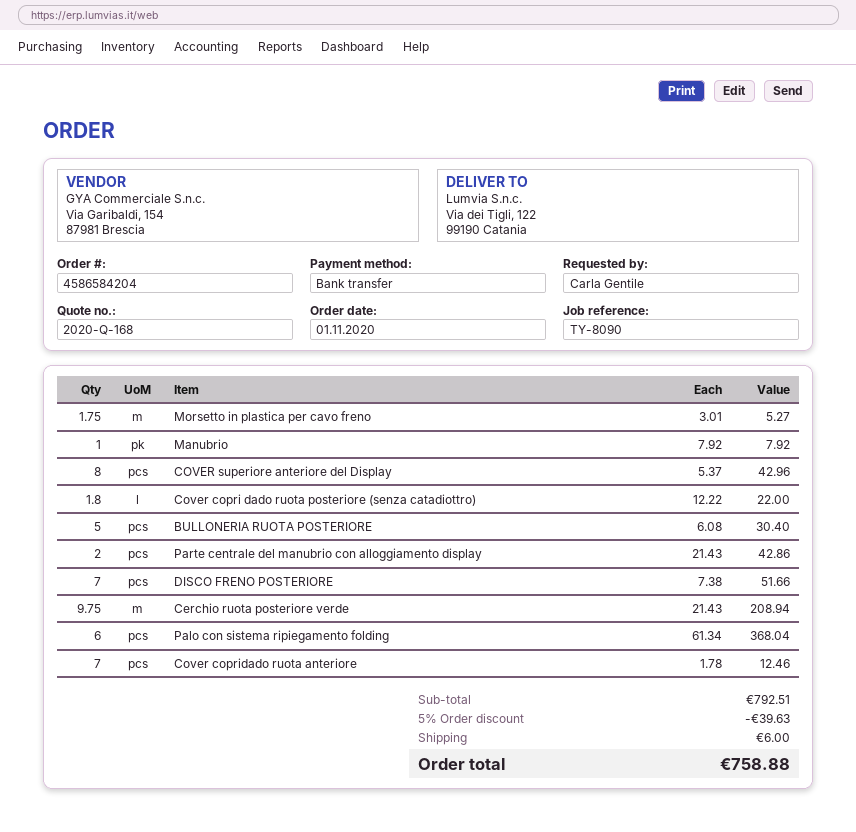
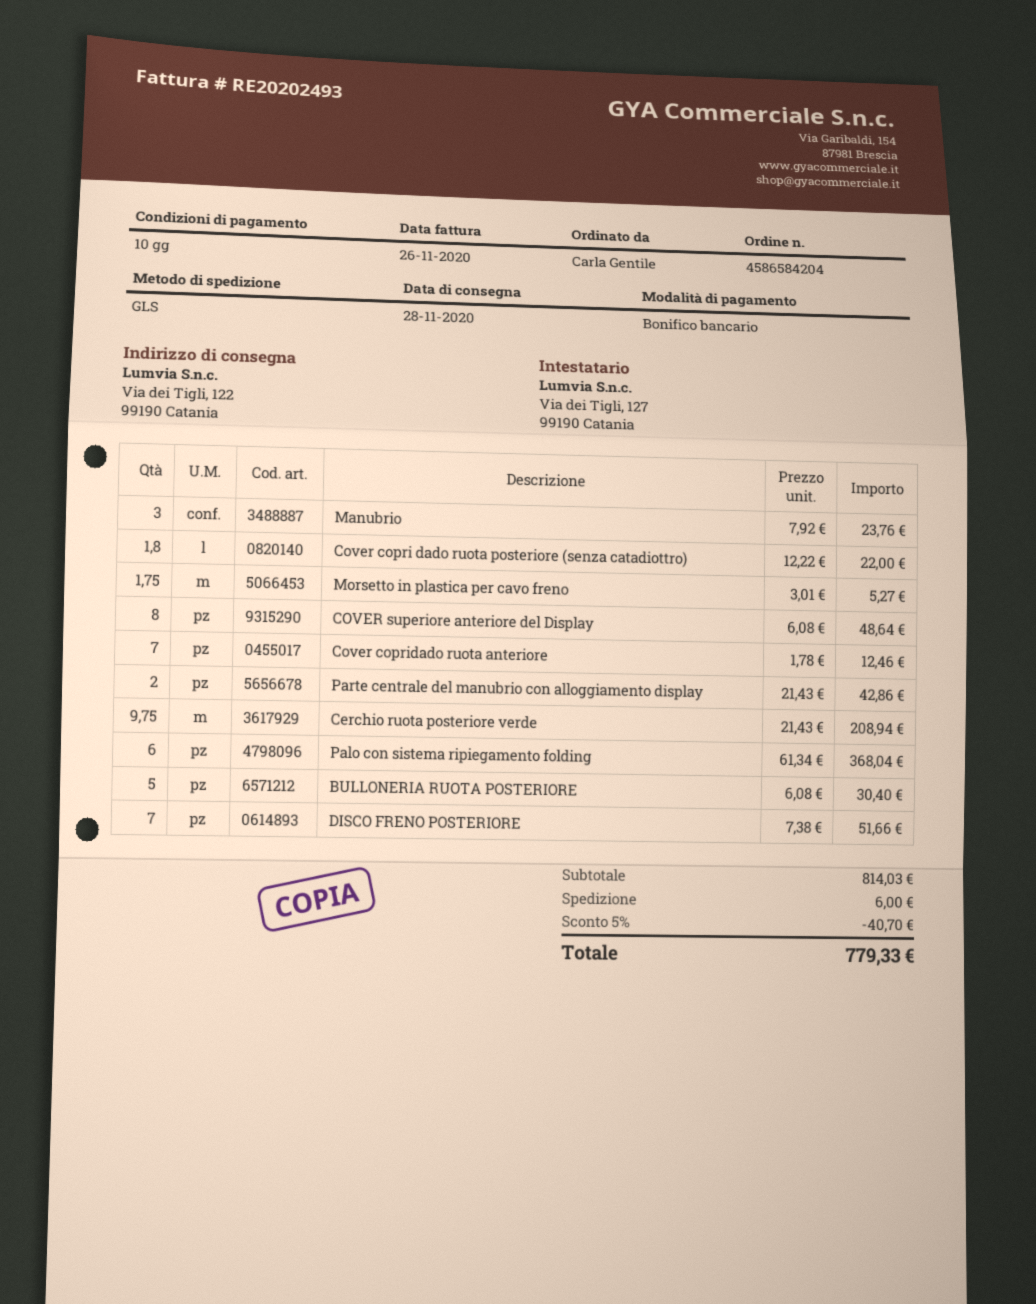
Manubrio: 1 x 7.92 = 7.92 -> 3 x 7.92 = 23.76
COVER superiore anteriore del Display: 8 x 5.37 = 42.96 -> 8 x 6.08 = 48.64
subtotal: 792.51 -> 814.03
discount: 5% = 39.63 -> 5% = 40.70
total: 758.88 -> 779.33

